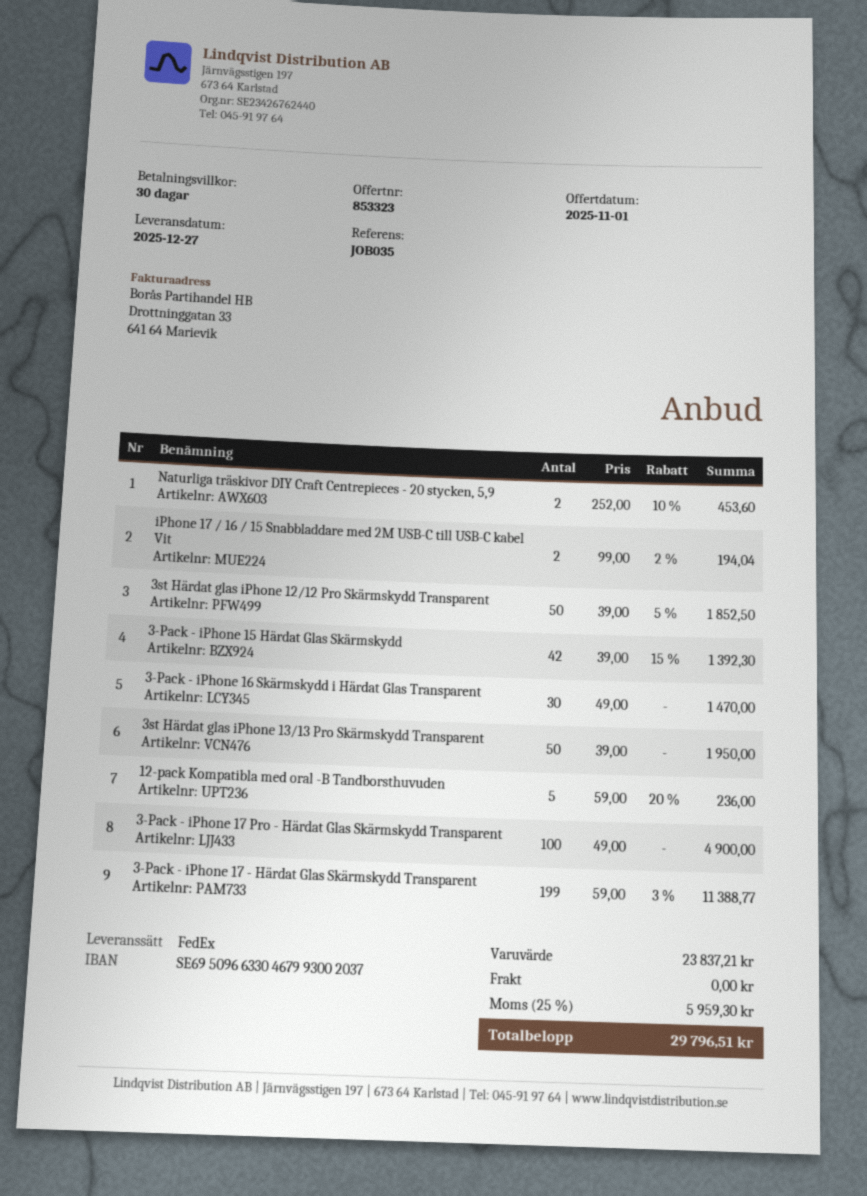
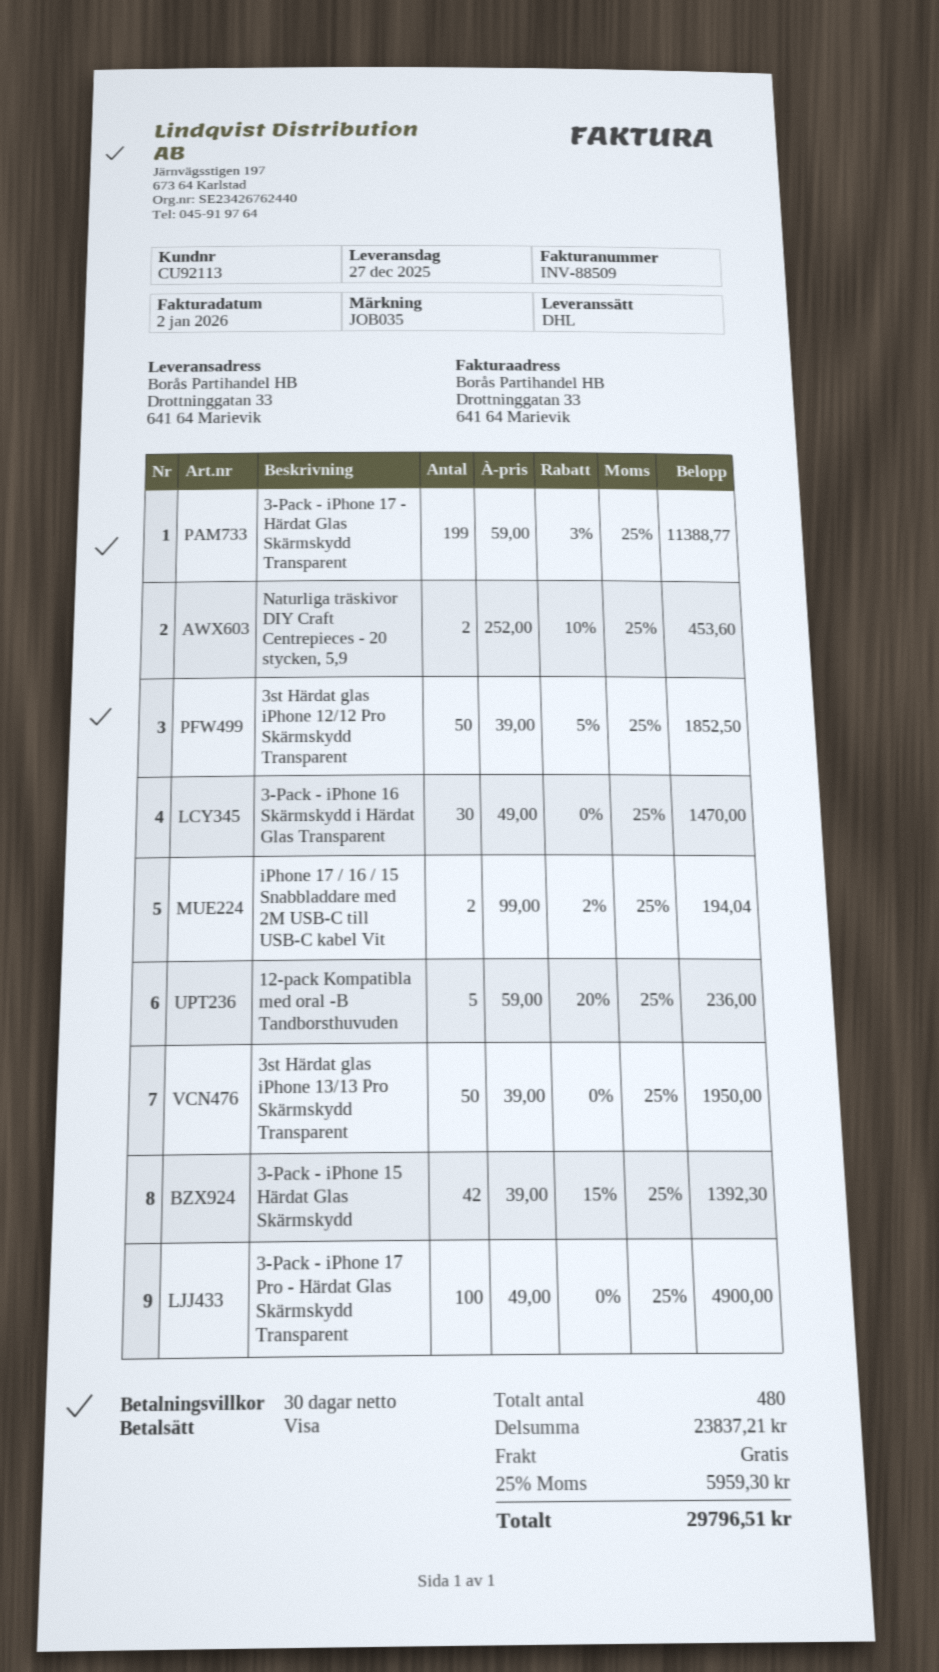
shipping method: FedEx -> DHL

